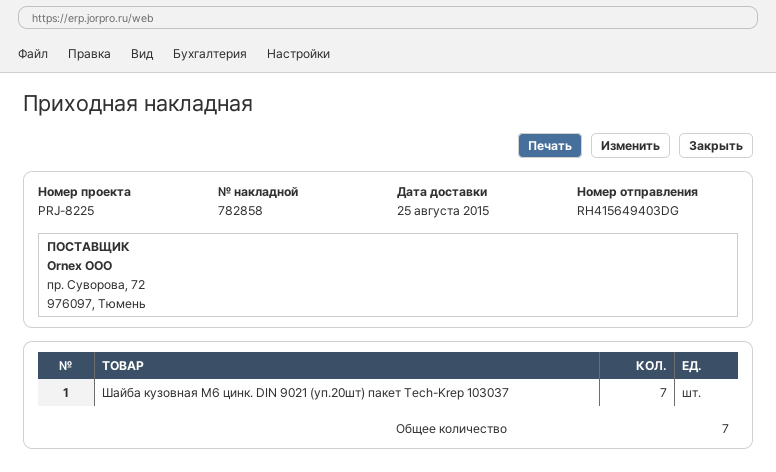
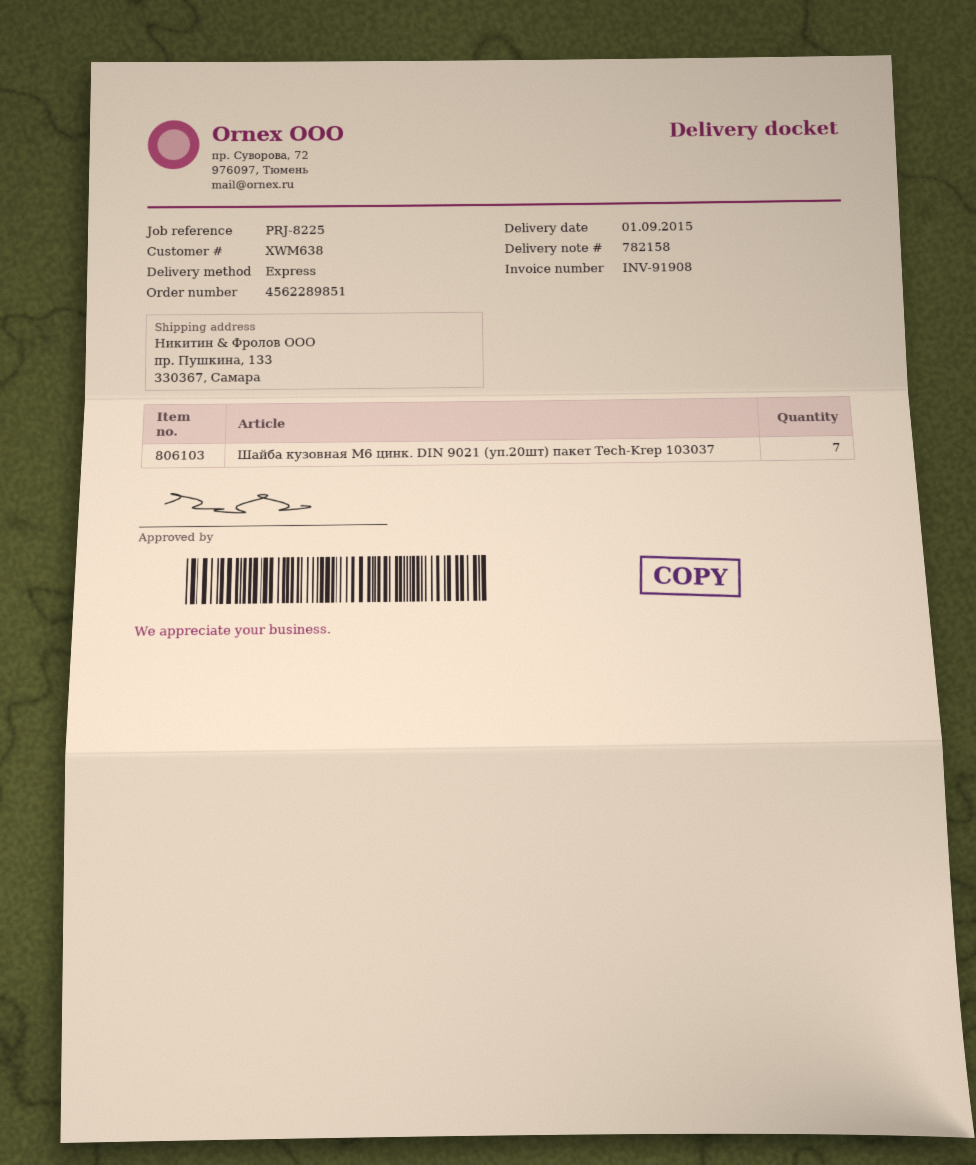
delivery note number: 782858 -> 782158
delivery date: 2015-08-25 -> 2015-09-01

